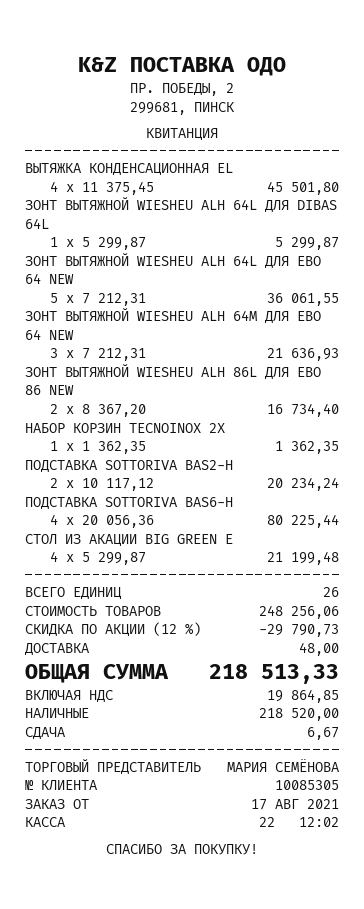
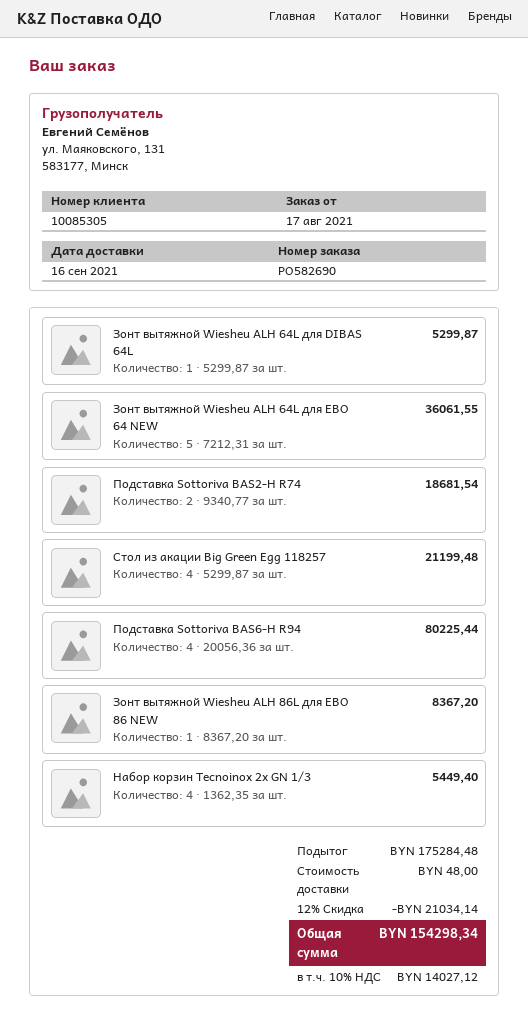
ВЫТЯЖКА КОНДЕНСАЦИОННАЯ EL: 4 x 11375.45 = 45501.80 -> none
ЗОНТ ВЫТЯЖНОЙ WIESHEU ALH 64M ДЛЯ EBO 64 NEW: 3 x 7212.31 = 21636.93 -> none
ЗОНТ ВЫТЯЖНОЙ WIESHEU ALH 86L ДЛЯ EBO 86 NEW: 2 x 8367.20 = 16734.40 -> 1 x 8367.20 = 8367.20
НАБОР КОРЗИН TECNOINOX 2Х: 1 x 1362.35 = 1362.35 -> 4 x 1362.35 = 5449.40
ПОДСТАВКА SOTTORIVA BAS2-H: 2 x 10117.12 = 20234.24 -> 2 x 9340.77 = 18681.54
subtotal: 248256.06 -> 175284.48
discount: 12% = 29790.73 -> 12% = 21034.14
tax: 19864.85 -> 14027.12
total: 218513.33 -> 154298.34

